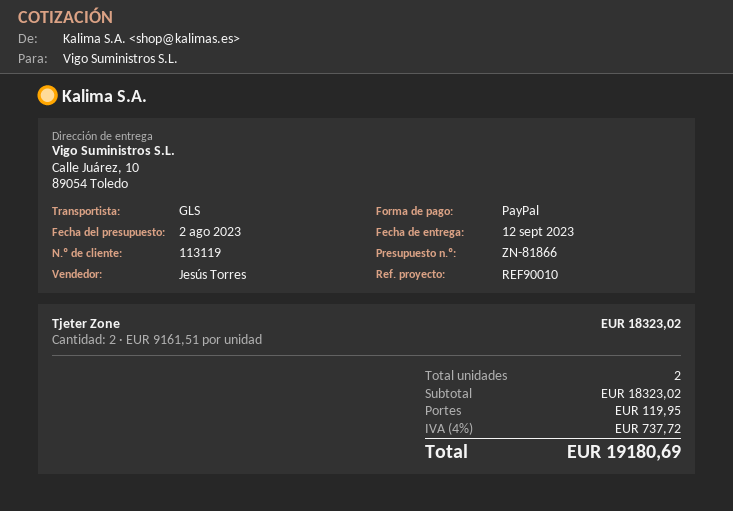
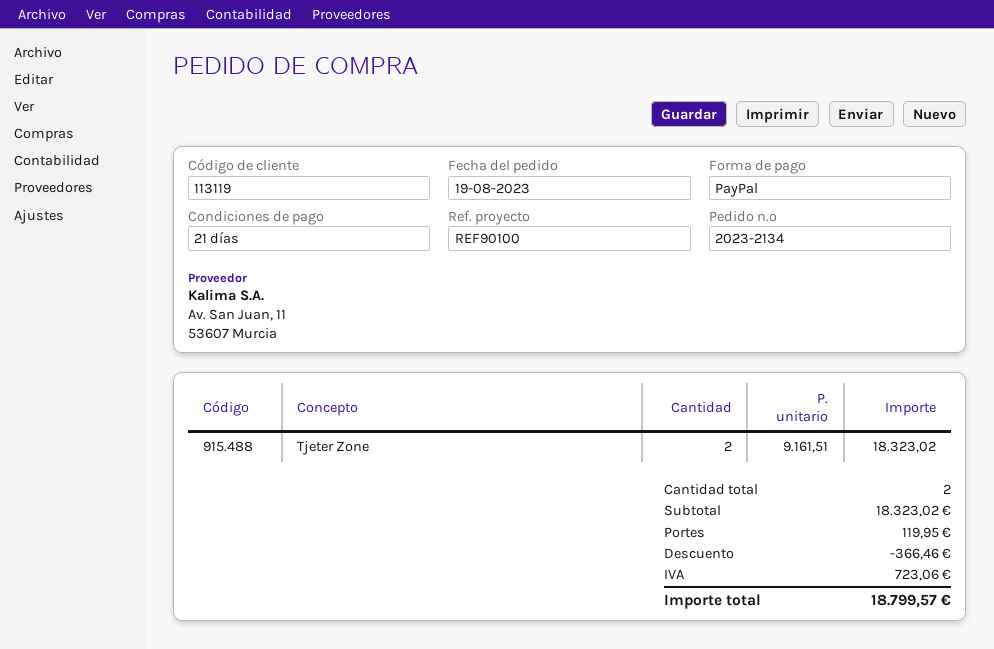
reference: REF90010 -> REF90100
discount: none -> 366.46
tax: 737.72 -> 723.06
total: 19180.69 -> 18799.57

